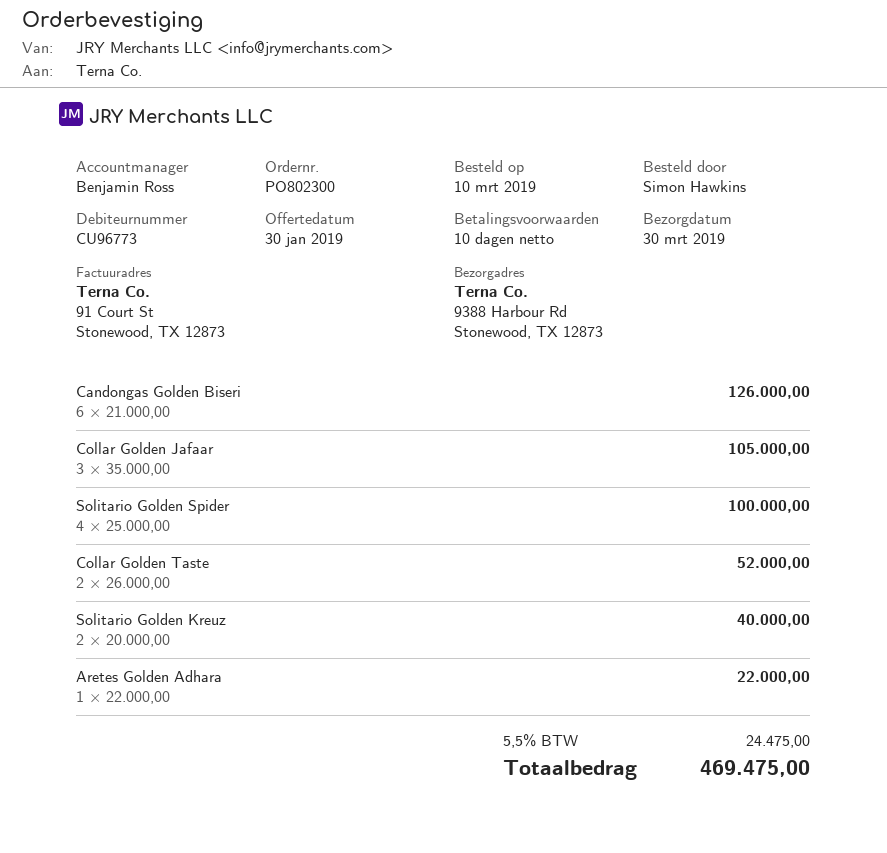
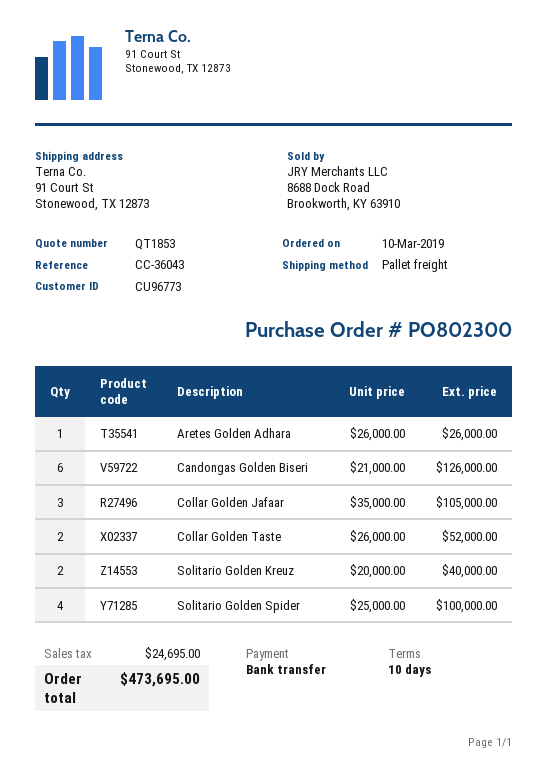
ship to: 9388 Harbour Rd, Stonewood, TX 12873 -> 91 Court St, Stonewood, TX 12873
Aretes Golden Adhara: 1 x 22000.00 = 22000.00 -> 1 x 26000.00 = 26000.00
tax: 24475.00 -> 24695.00
total: 469475.00 -> 473695.00

